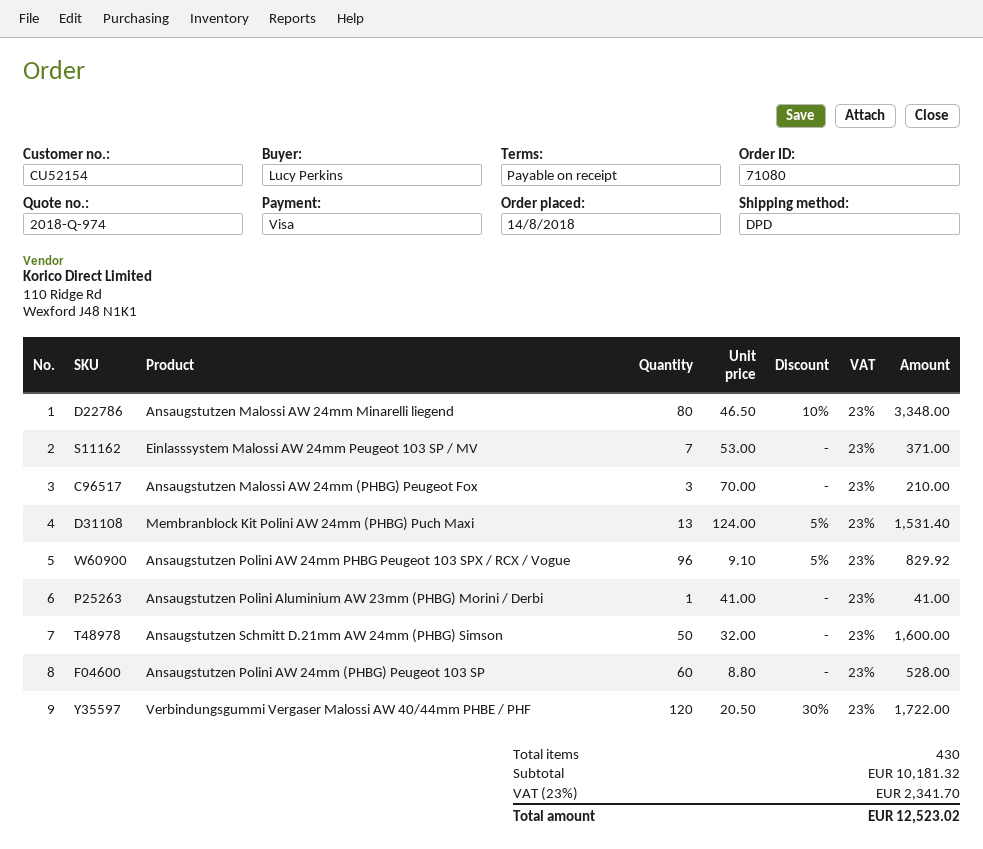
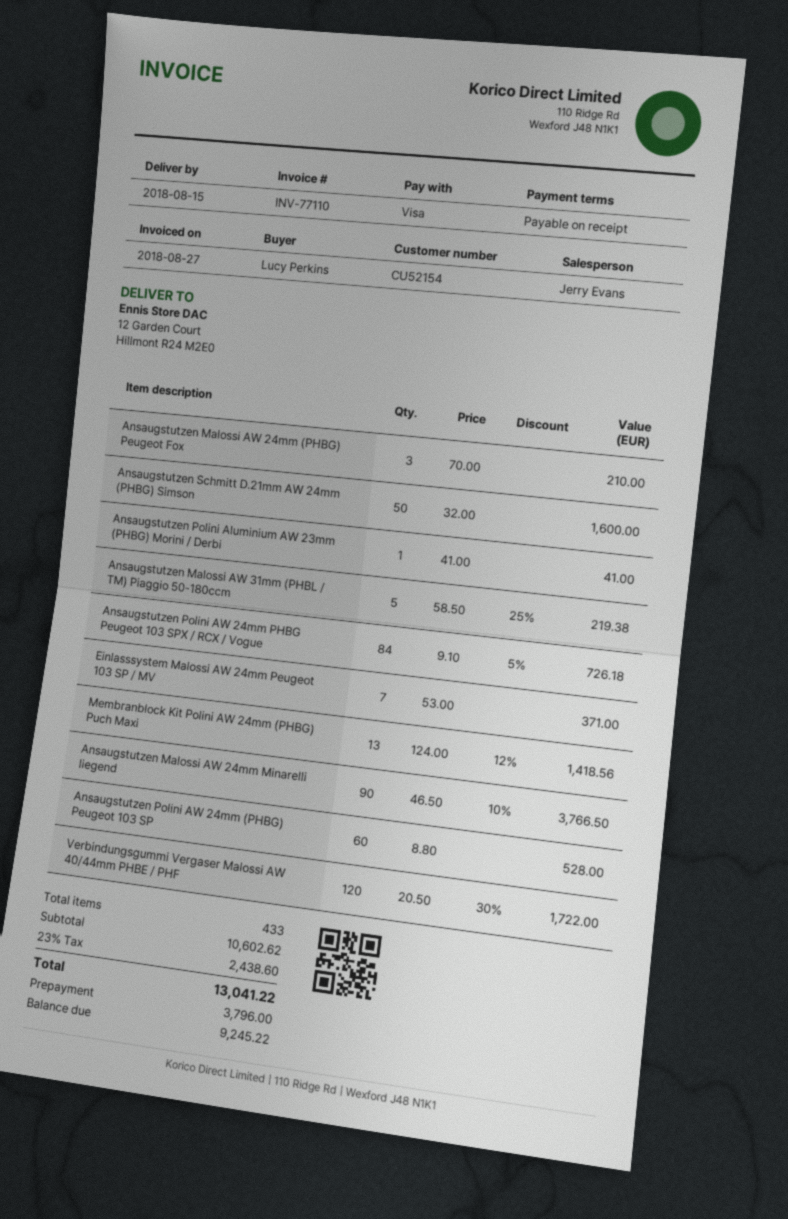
Ansaugstutzen Malossi AW 24mm Minarelli liegend: 80 x 46.50 - 10% = 3348.00 -> 90 x 46.50 - 10% = 3766.50
Membranblock Kit Polini AW 24mm (PHBG) Puch Maxi: 13 x 124.00 - 5% = 1531.40 -> 13 x 124.00 - 12% = 1418.56
Ansaugstutzen Polini AW 24mm PHBG Peugeot 103 SPX / RCX / Vogue: 96 x 9.10 - 5% = 829.92 -> 84 x 9.10 - 5% = 726.18
Ansaugstutzen Malossi AW 31mm (PHBL / TM) Piaggio 50-180ccm: none -> 5 x 58.50 - 25% = 219.38
total quantity: 430 -> 433
subtotal: 10181.32 -> 10602.62
tax: 23% = 2341.70 -> 23% = 2438.60
total: 12523.02 -> 13041.22

